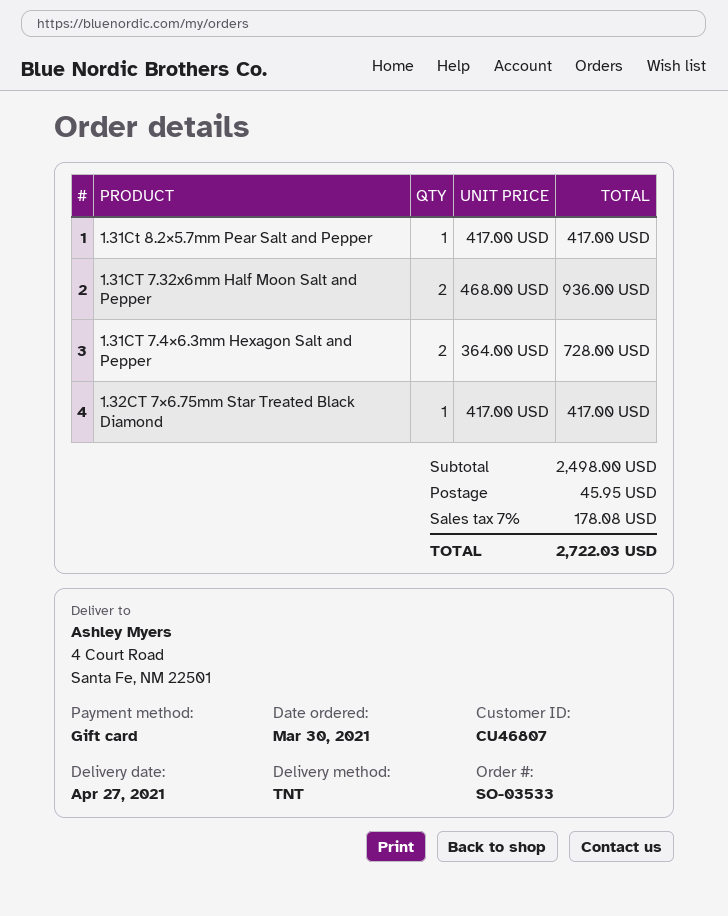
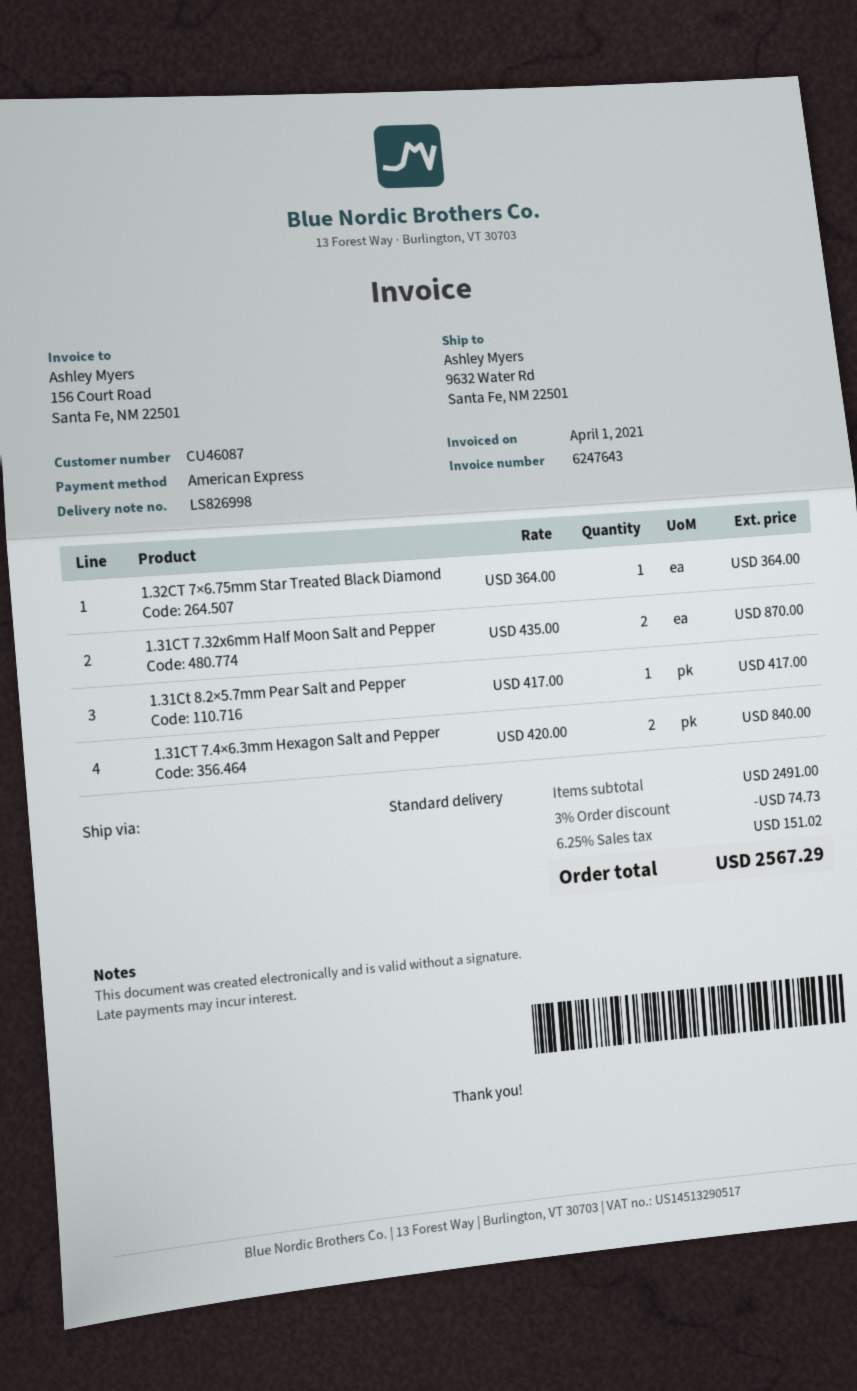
customer number: CU46807 -> CU46087
payment method: gift card -> American Express
shipping method: TNT -> standard
ship to: 4 Court Road, Santa Fe, NM 22501 -> 9632 Water Rd, Santa Fe, NM 22501
1.31CT 7.32x6mm Half Moon Salt and Pepper: 2 x 468.00 = 936.00 -> 2 x 435.00 = 870.00
1.31CT 7.4×6.3mm Hexagon Salt and Pepper: 2 x 364.00 = 728.00 -> 2 x 420.00 = 840.00
1.32CT 7×6.75mm Star Treated Black Diamond: 1 x 417.00 = 417.00 -> 1 x 364.00 = 364.00
subtotal: 2498.00 -> 2491.00
discount: none -> 3% = 74.73
shipping: 45.95 -> none
tax: 7% = 178.08 -> 6.25% = 151.02
total: 2722.03 -> 2567.29

